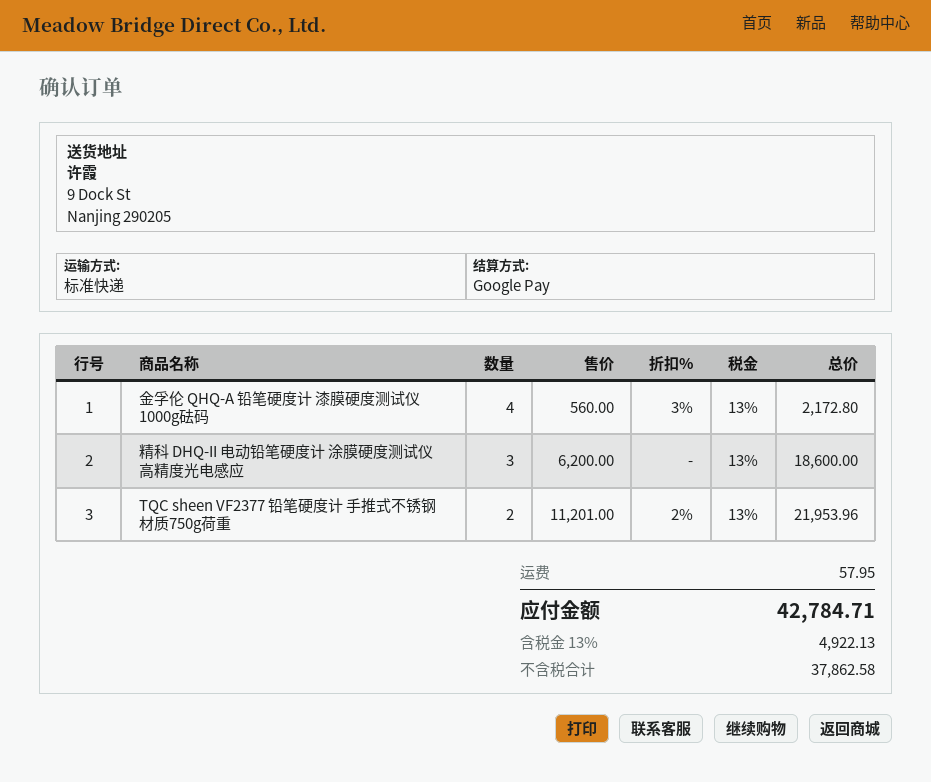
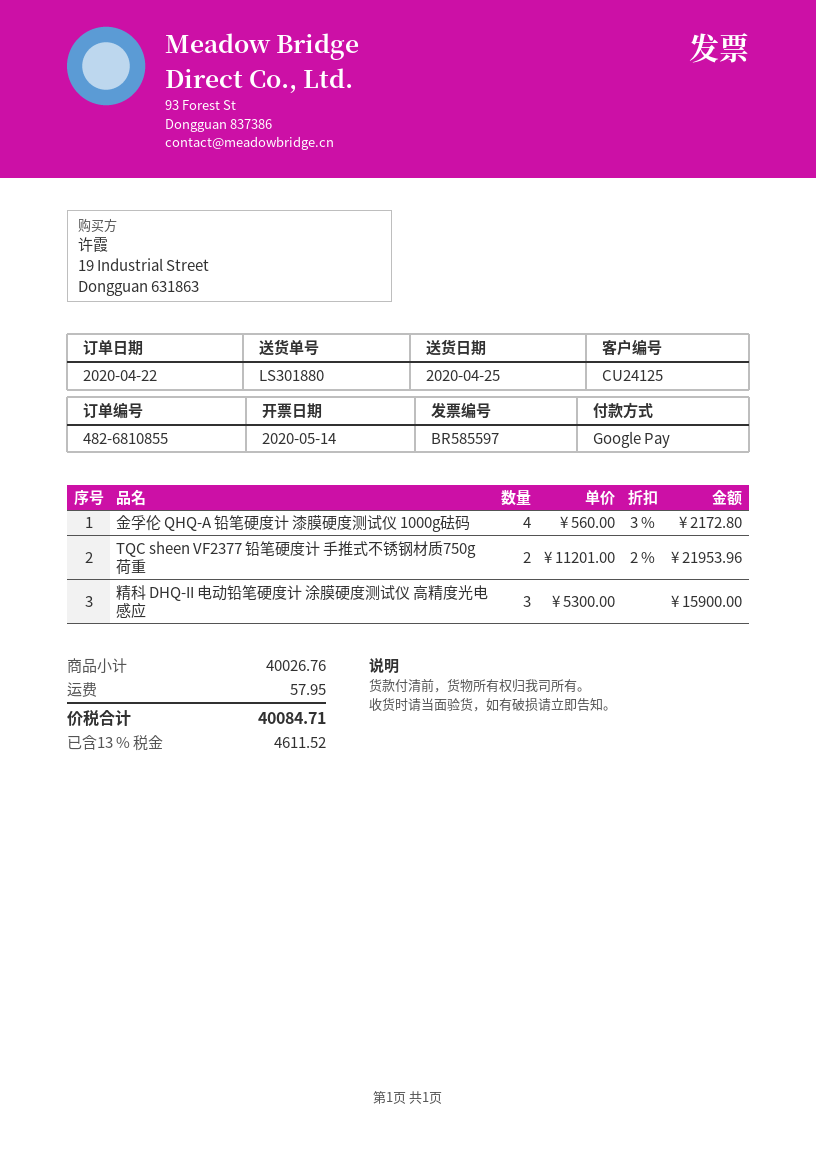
精科 DHQ-II 电动铅笔硬度计 涂膜硬度测试仪 高精度光电感应: 3 x 6200.00 = 18600.00 -> 3 x 5300.00 = 15900.00
tax: 13% = 4922.13 -> 13% = 4611.52
total: 42784.71 -> 40084.71

